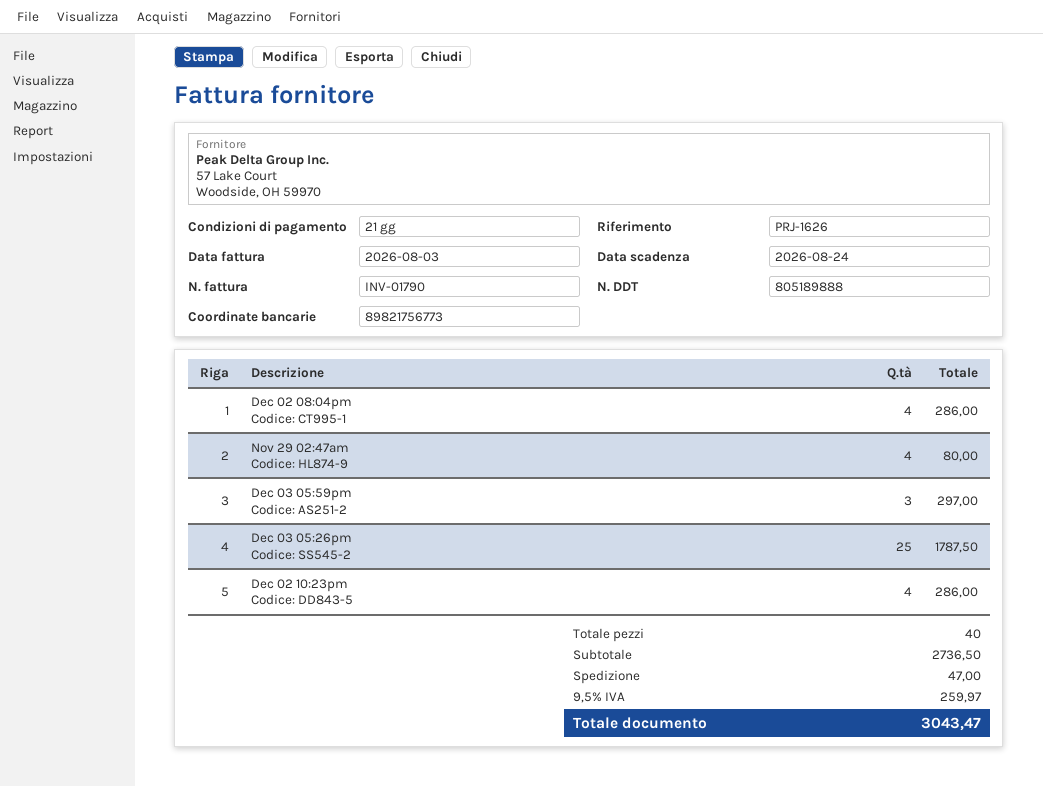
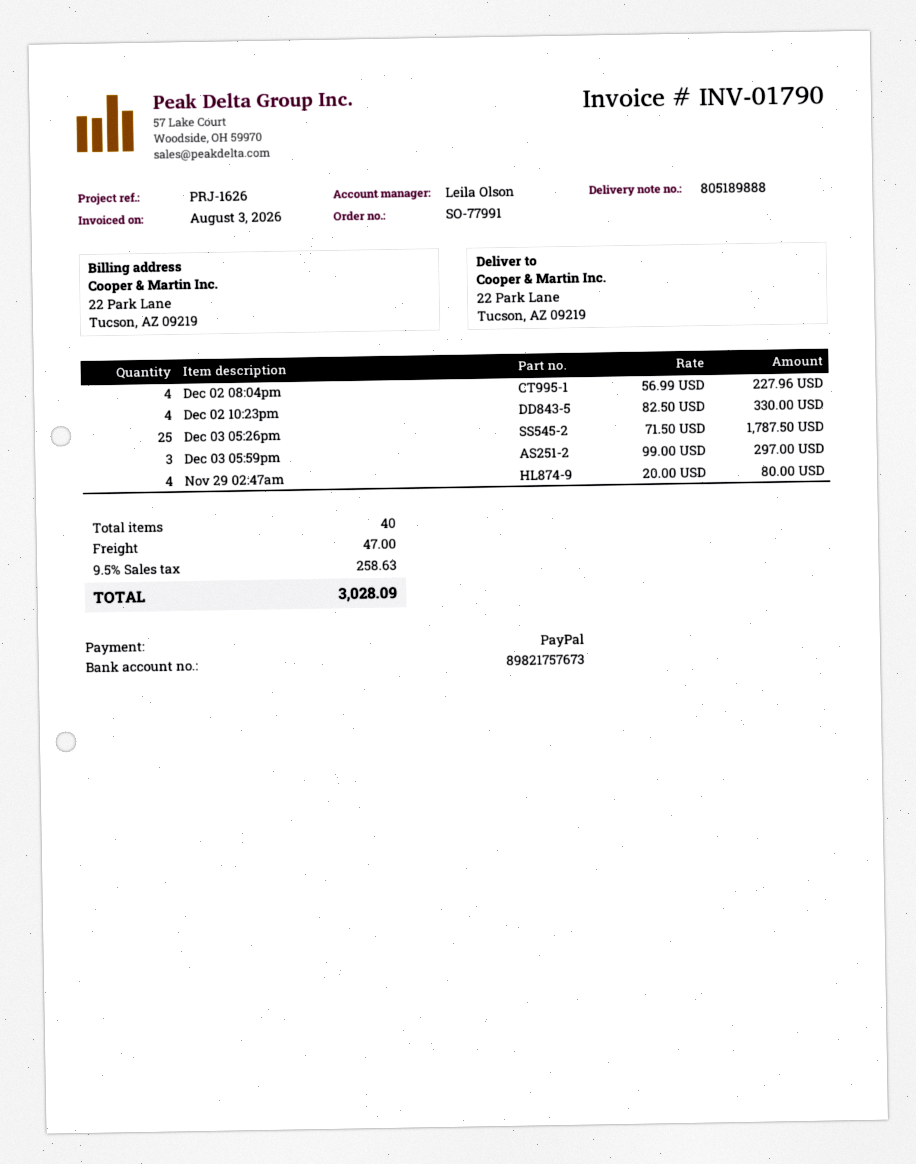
bank account: 89821756773 -> 89821757673
Dec 02 08:04pm: 4 for 286.00 -> 4 for 227.96
Dec 02 10:23pm: 4 for 286.00 -> 4 for 330.00
tax: 9.5% = 259.97 -> 9.5% = 258.63
total: 3043.47 -> 3028.09

